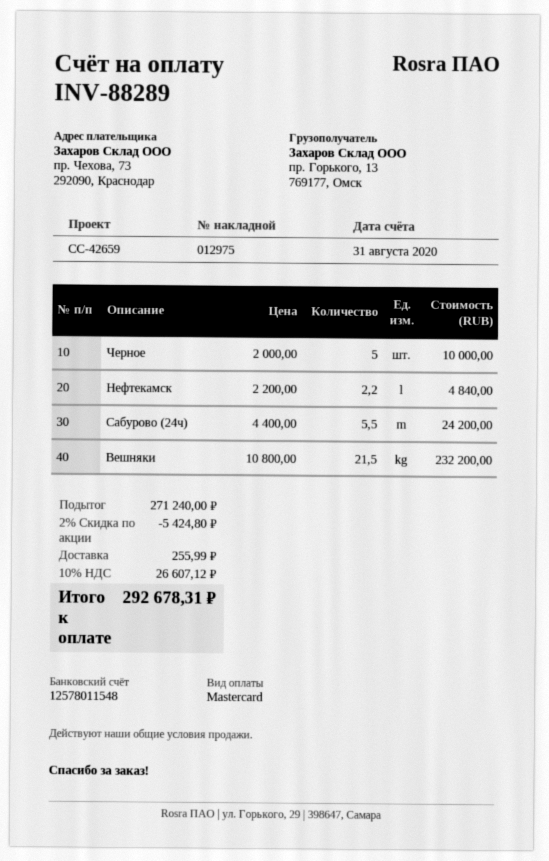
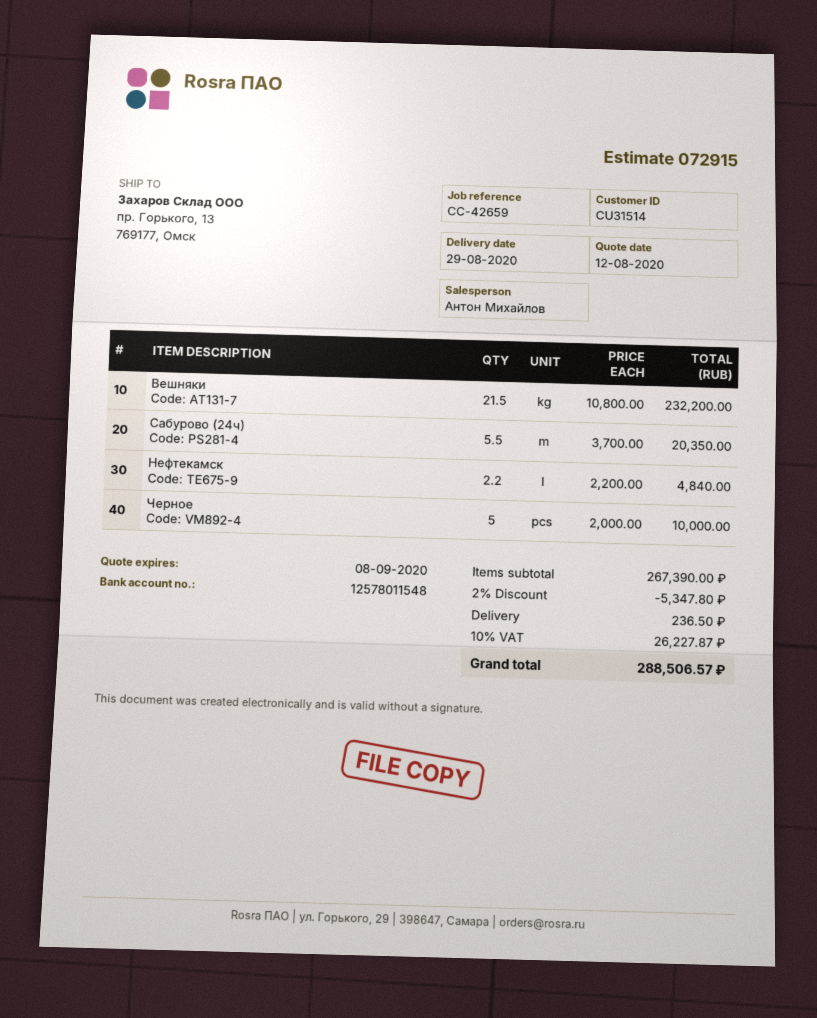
Сабурово (24ч): 5.5 x 4400.00 = 24200.00 -> 5.5 x 3700.00 = 20350.00
subtotal: 271240.00 -> 267390.00
discount: 2% = 5424.80 -> 2% = 5347.80
shipping: 255.99 -> 236.50
tax: 10% = 26607.12 -> 10% = 26227.87
total: 292678.31 -> 288506.57

